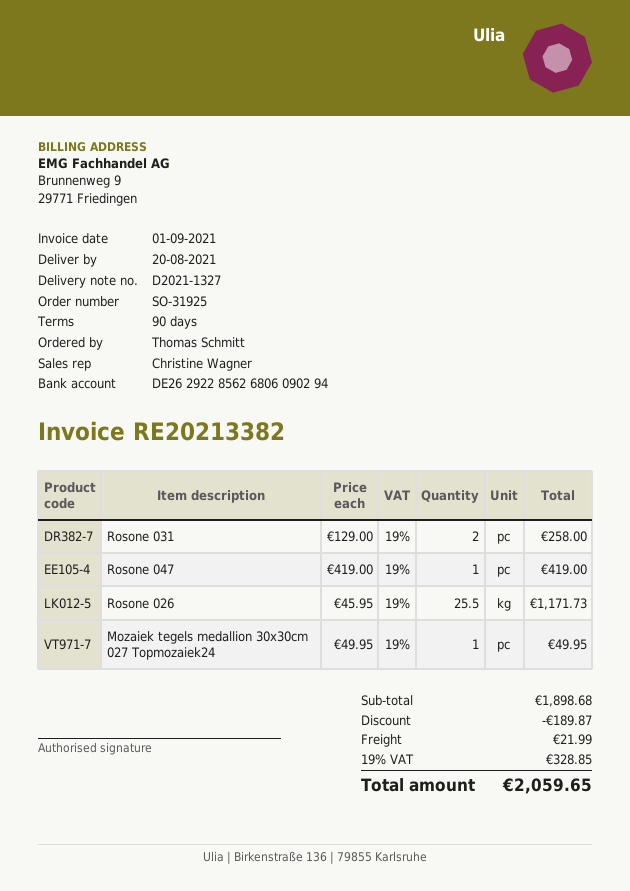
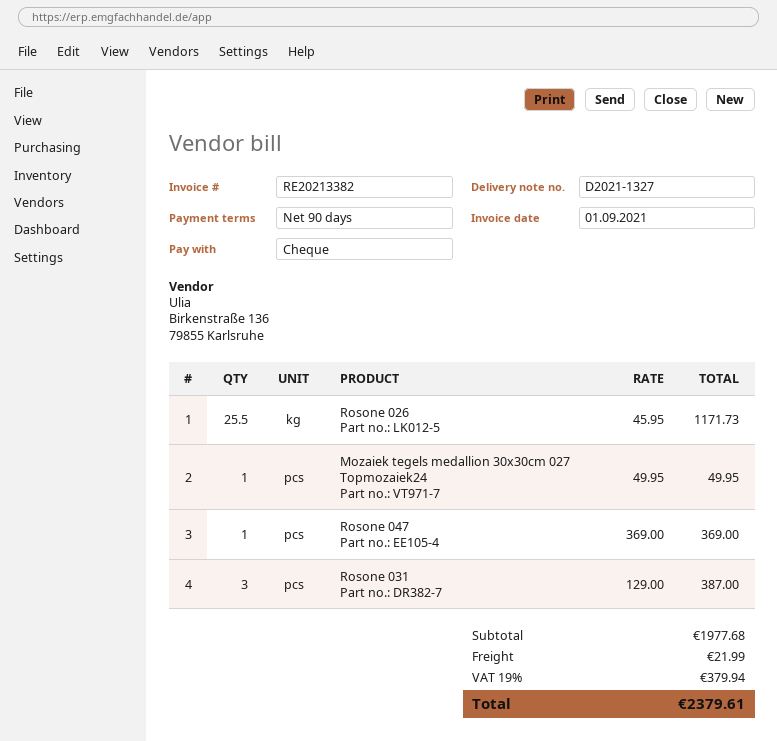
Rosone 031: 2 x 129.00 = 258.00 -> 3 x 129.00 = 387.00
Rosone 047: 1 x 419.00 = 419.00 -> 1 x 369.00 = 369.00
subtotal: 1898.68 -> 1977.68
discount: 189.87 -> none
tax: 19% = 328.85 -> 19% = 379.94
total: 2059.65 -> 2379.61

